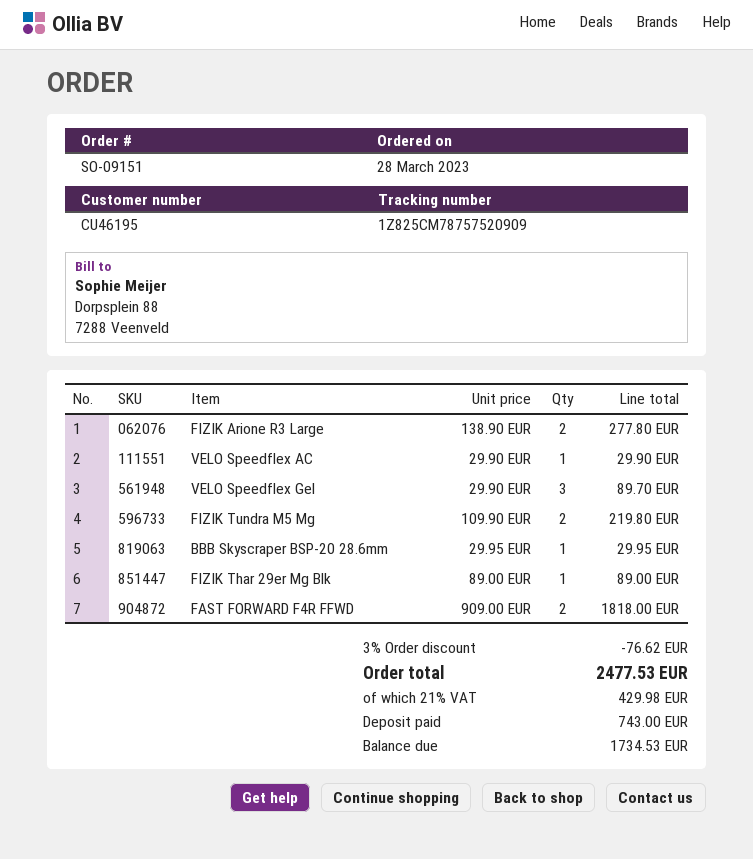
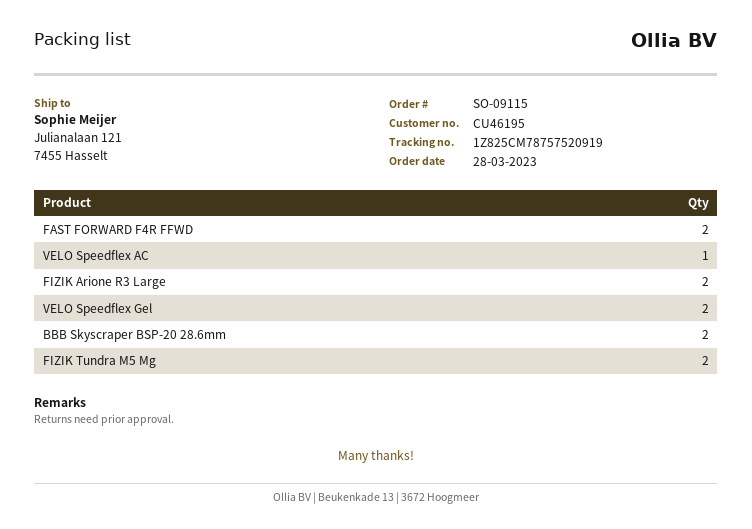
order number: SO-09151 -> SO-09115
tracking number: 1Z825CM78757520909 -> 1Z825CM78757520919
VELO Speedflex Gel: 3 -> 2
BBB Skyscraper BSP-20 28.6mm: 1 -> 2
FIZIK Thar 29er Mg Blk: 1 -> none

